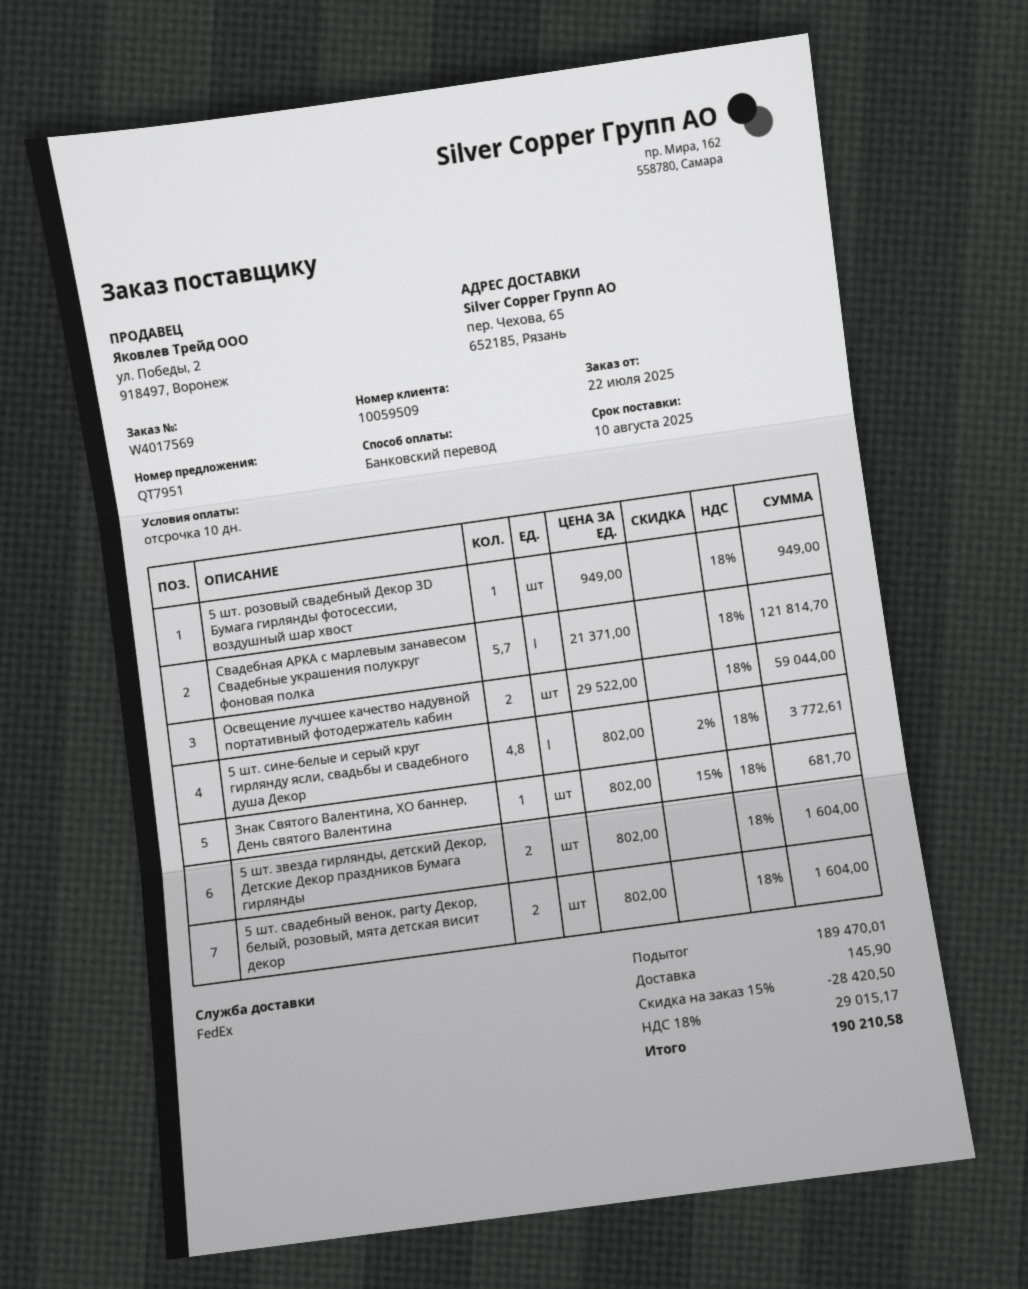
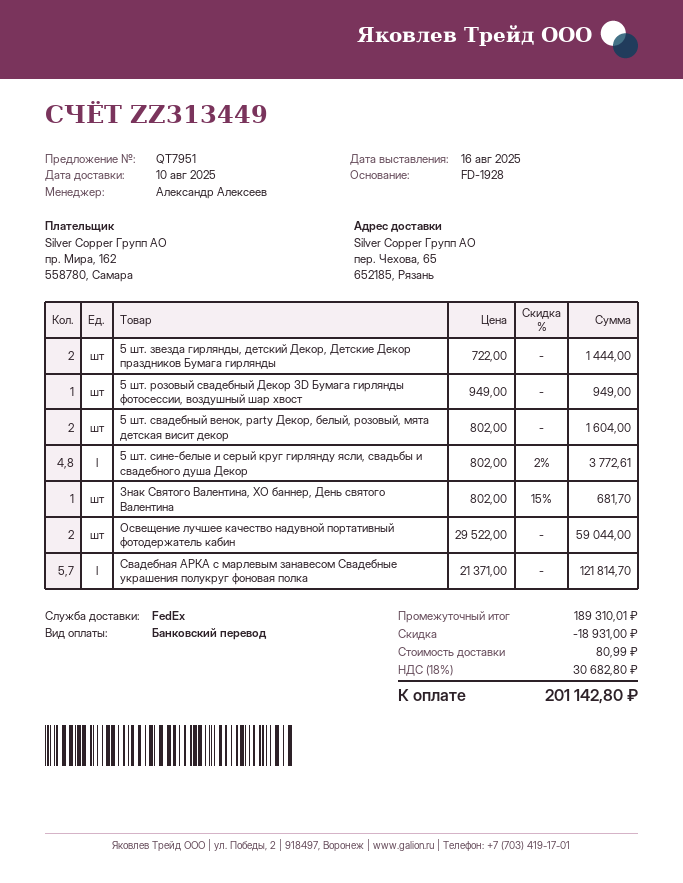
5 шт. звезда гирлянды, детский Декор, Детские Декор праздников Бумага гирлянды: 2 x 802.00 = 1604.00 -> 2 x 722.00 = 1444.00
subtotal: 189470.01 -> 189310.01
discount: 28420.50 -> 18931.00
shipping: 145.90 -> 80.99
tax: 18% = 29015.17 -> 18% = 30682.80
total: 190210.58 -> 201142.80

